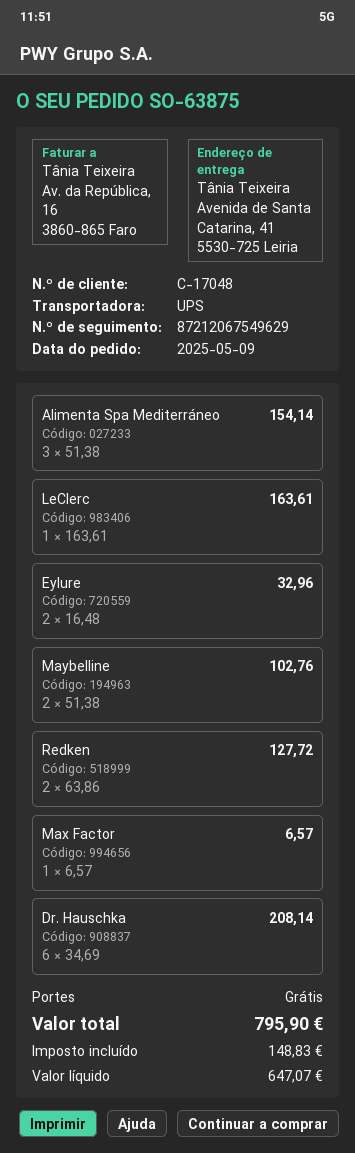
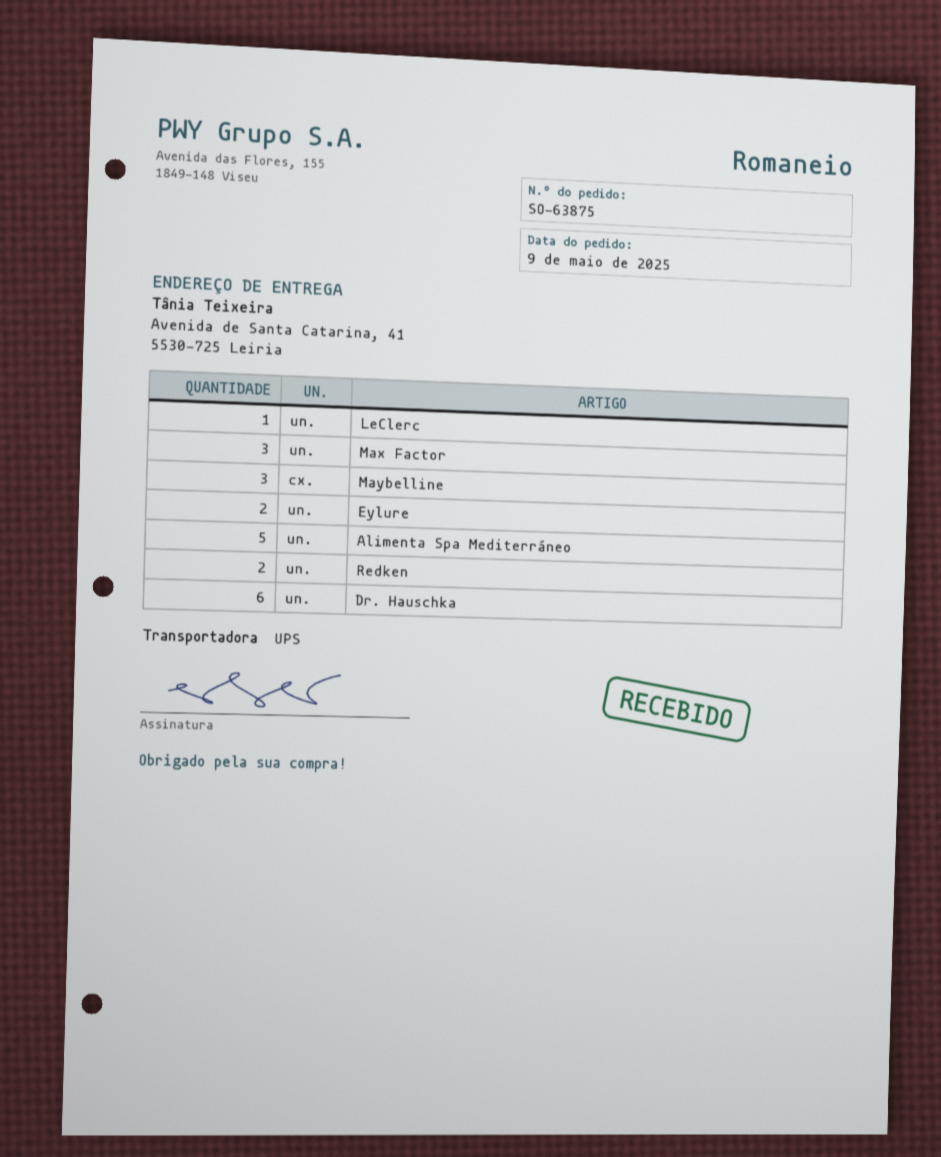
Alimenta Spa Mediterráneo: 3 -> 5
Maybelline: 2 -> 3
Max Factor: 1 -> 3

